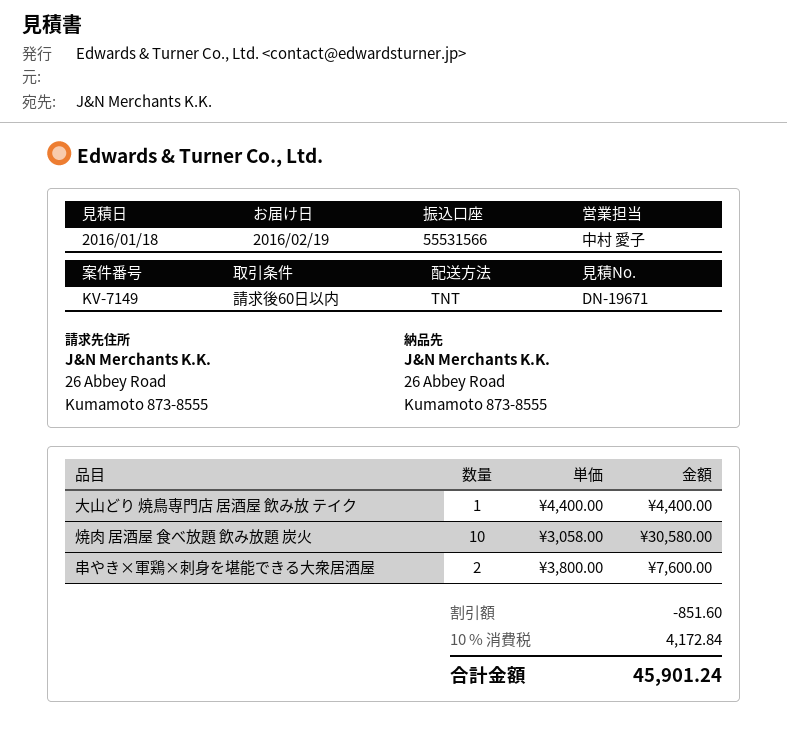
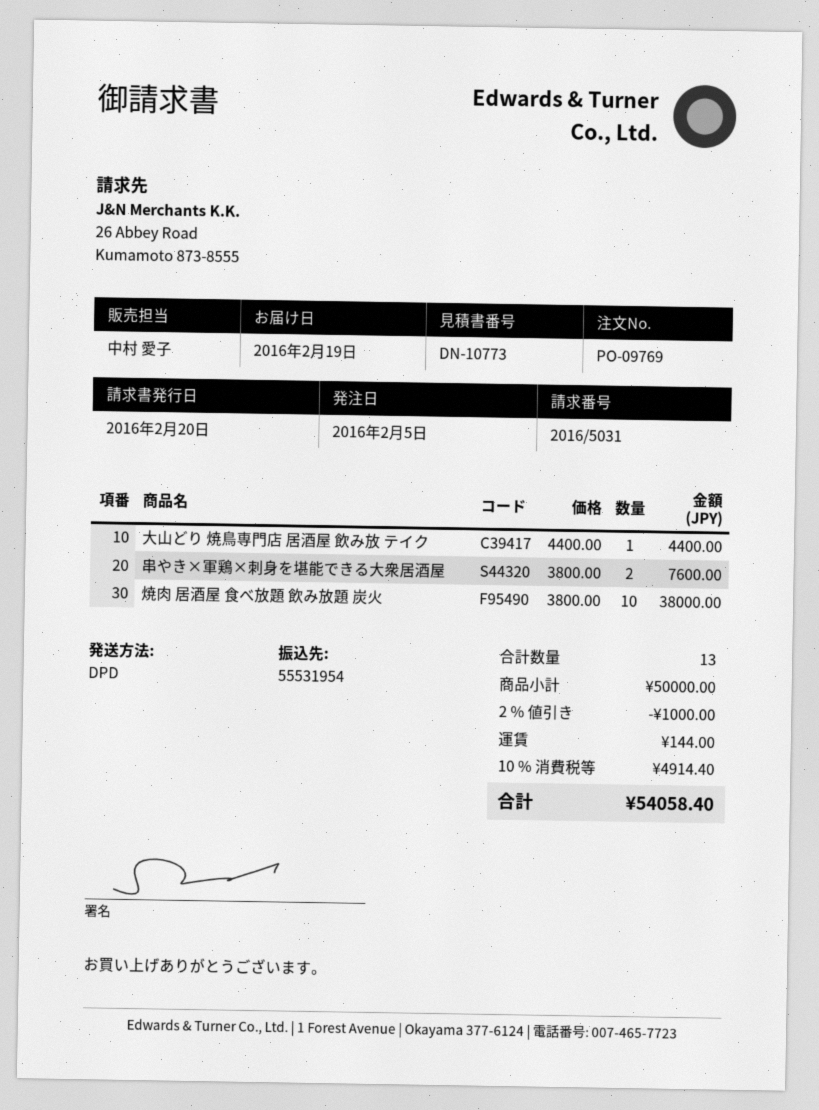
quote number: DN-19671 -> DN-10773
bank account: 55531566 -> 55531954
shipping method: TNT -> DPD
焼肉 居酒屋 食べ放題 飲み放題 炭火: 10 x 3058.00 = 30580.00 -> 10 x 3800.00 = 38000.00
discount: 851.60 -> 1000.00
shipping: none -> 144.00
tax: 10% = 4172.84 -> 10% = 4914.40
total: 45901.24 -> 54058.40

